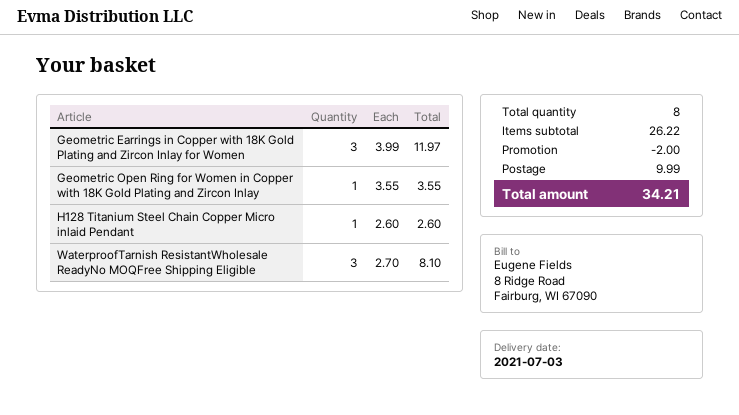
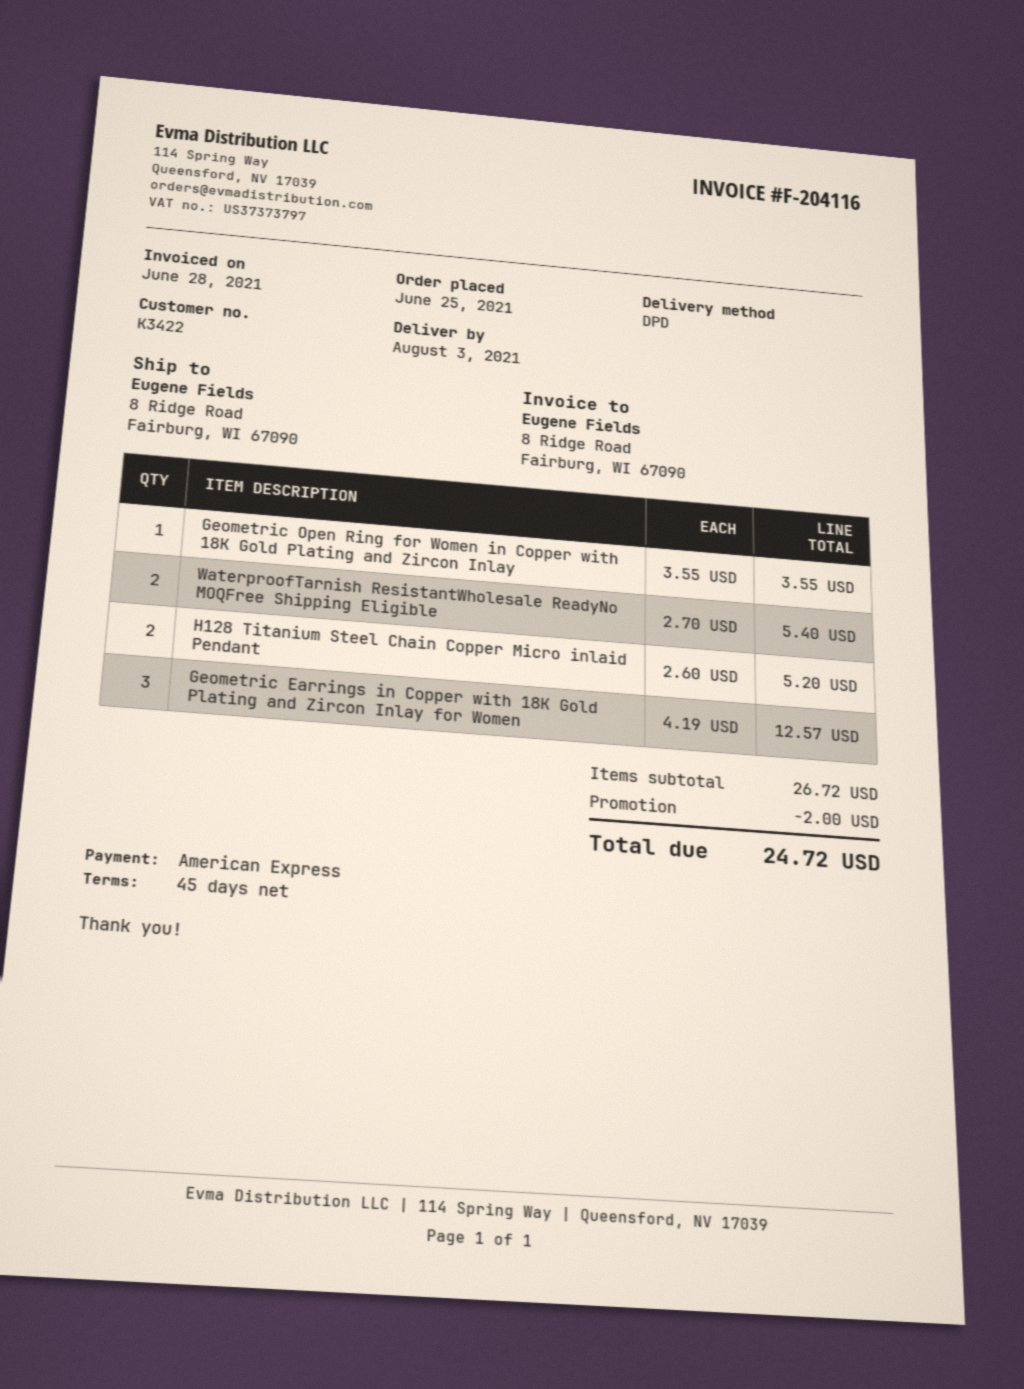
delivery date: 2021-07-03 -> 2021-08-03
Geometric Earrings in Copper with 18K Gold Plating and Zircon Inlay for Women: 3 x 3.99 = 11.97 -> 3 x 4.19 = 12.57
H128 Titanium Steel Chain Copper Micro inlaid Pendant: 1 x 2.60 = 2.60 -> 2 x 2.60 = 5.20
WaterproofTarnish ResistantWholesale ReadyNo MOQFree Shipping Eligible: 3 x 2.70 = 8.10 -> 2 x 2.70 = 5.40
subtotal: 26.22 -> 26.72
shipping: 9.99 -> none
total: 34.21 -> 24.72

